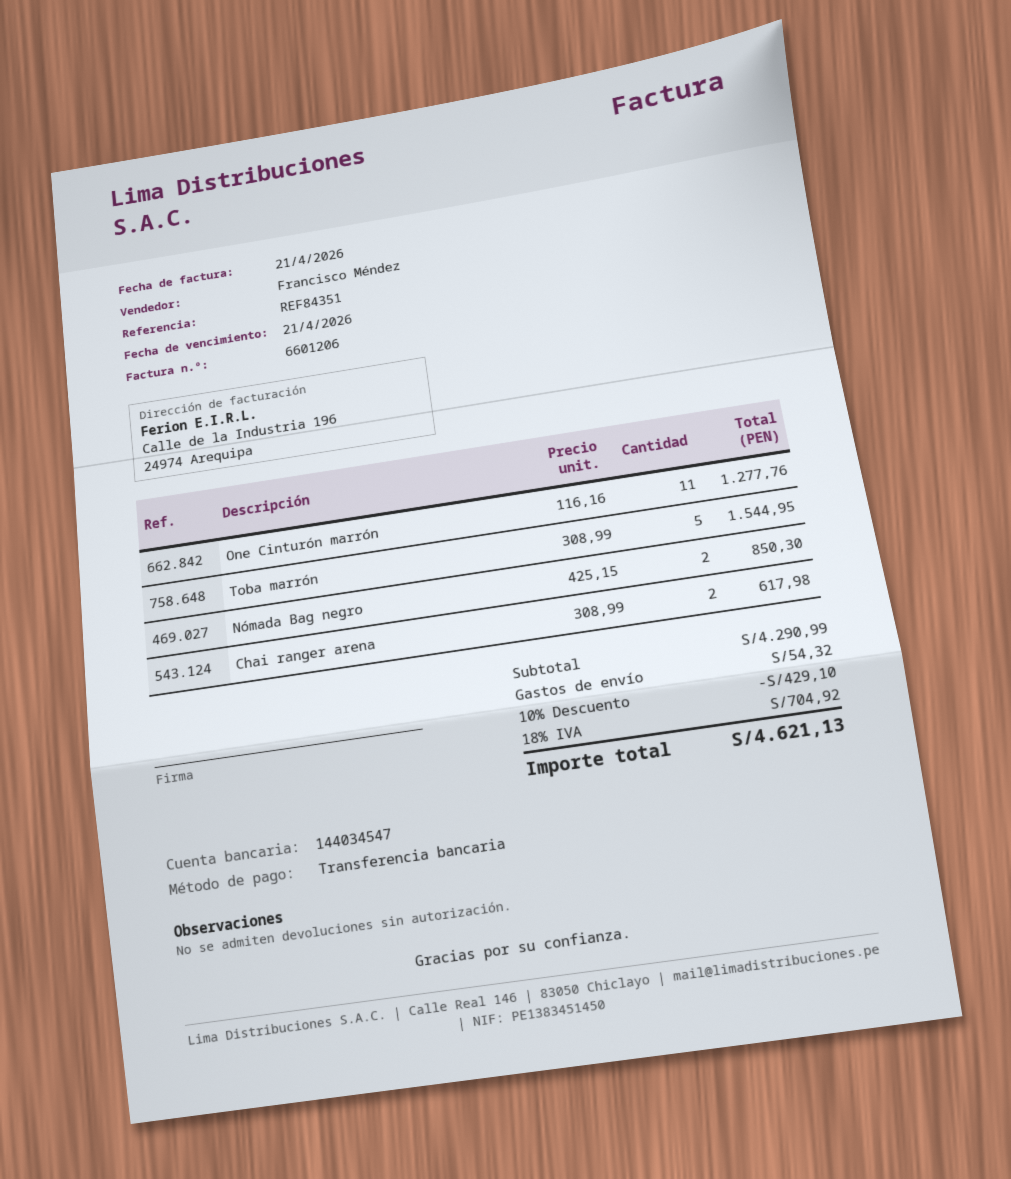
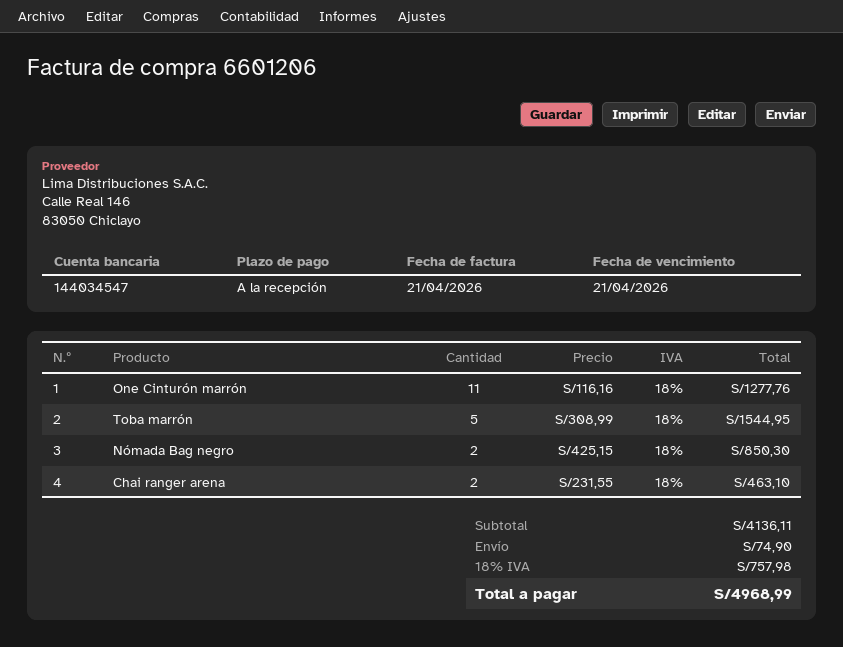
Chai ranger arena: 2 x 308.99 = 617.98 -> 2 x 231.55 = 463.10
subtotal: 4290.99 -> 4136.11
discount: 10% = 429.10 -> none
shipping: 54.32 -> 74.90
tax: 18% = 704.92 -> 18% = 757.98
total: 4621.13 -> 4968.99

